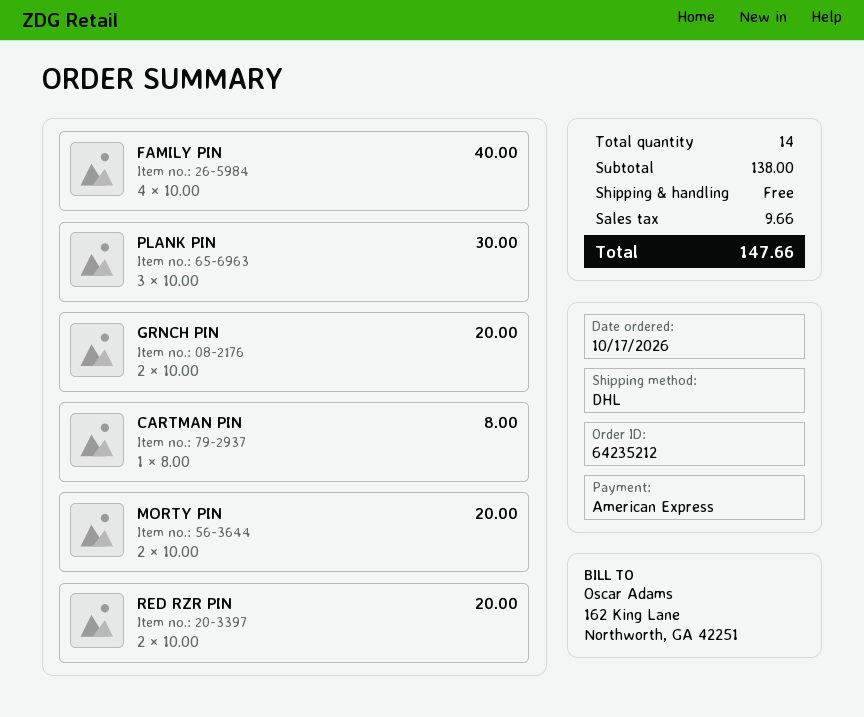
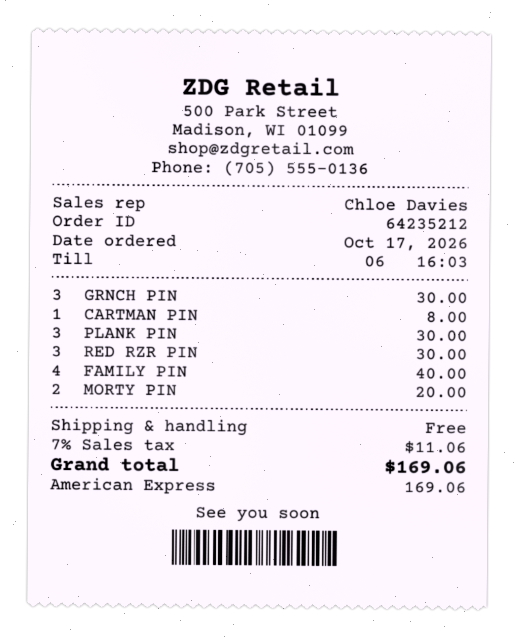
GRNCH PIN: 2 for 20.00 -> 3 for 30.00
RED RZR PIN: 2 for 20.00 -> 3 for 30.00
tax: 9.66 -> 11.06
total: 147.66 -> 169.06

